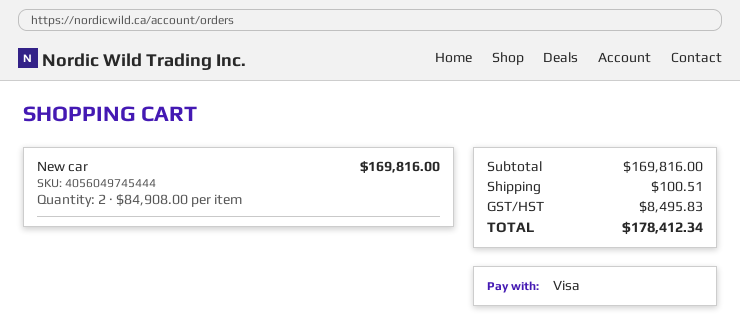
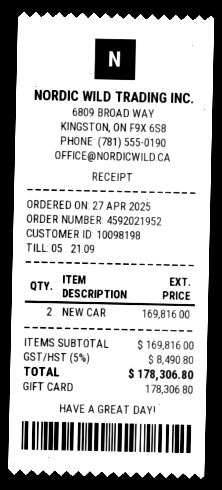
payment method: Visa -> gift card
shipping: 100.51 -> none
tax: 8495.83 -> 8490.80
total: 178412.34 -> 178306.80

